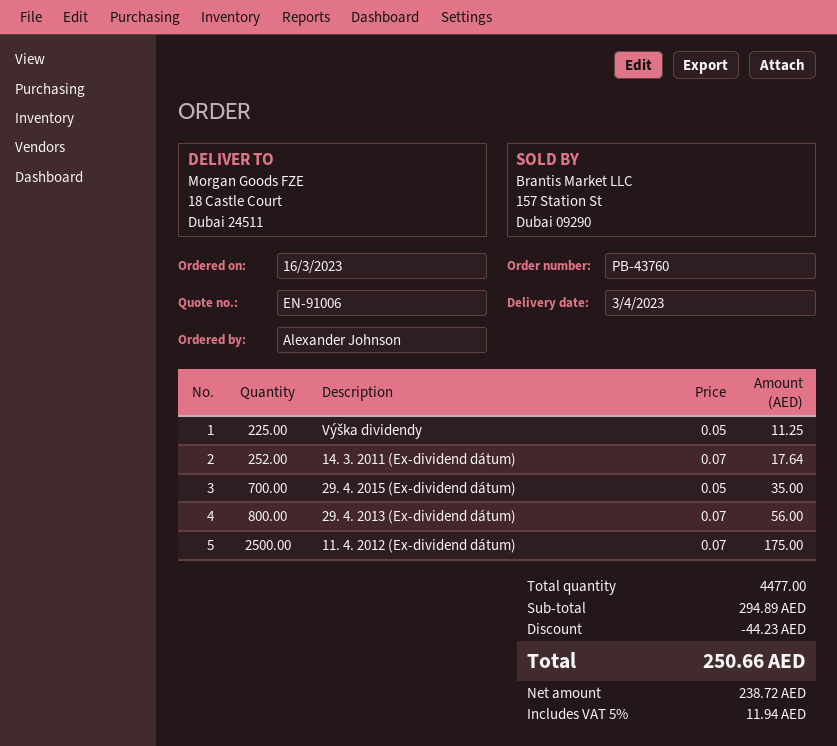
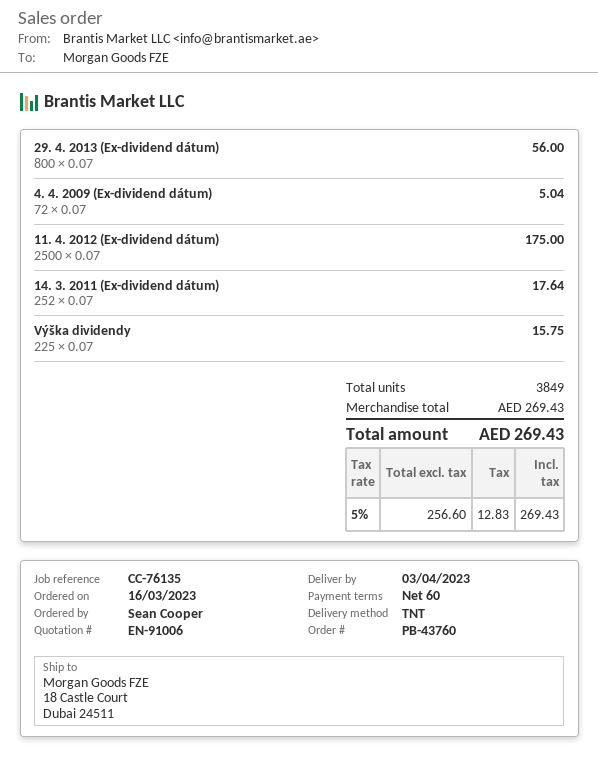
ordered by: Alexander Johnson -> Sean Cooper
Výška dividendy: 225 x 0.05 = 11.25 -> 225 x 0.07 = 15.75
29. 4. 2015 (Ex-dividend dátum): 700 x 0.05 = 35.00 -> none
4. 4. 2009 (Ex-dividend dátum): none -> 72 x 0.07 = 5.04
total quantity: 4477 -> 3849
subtotal: 294.89 -> 269.43
discount: 44.23 -> none
net: 238.72 -> 256.60
tax: 5% = 11.94 -> 5% = 12.83
total: 250.66 -> 269.43

